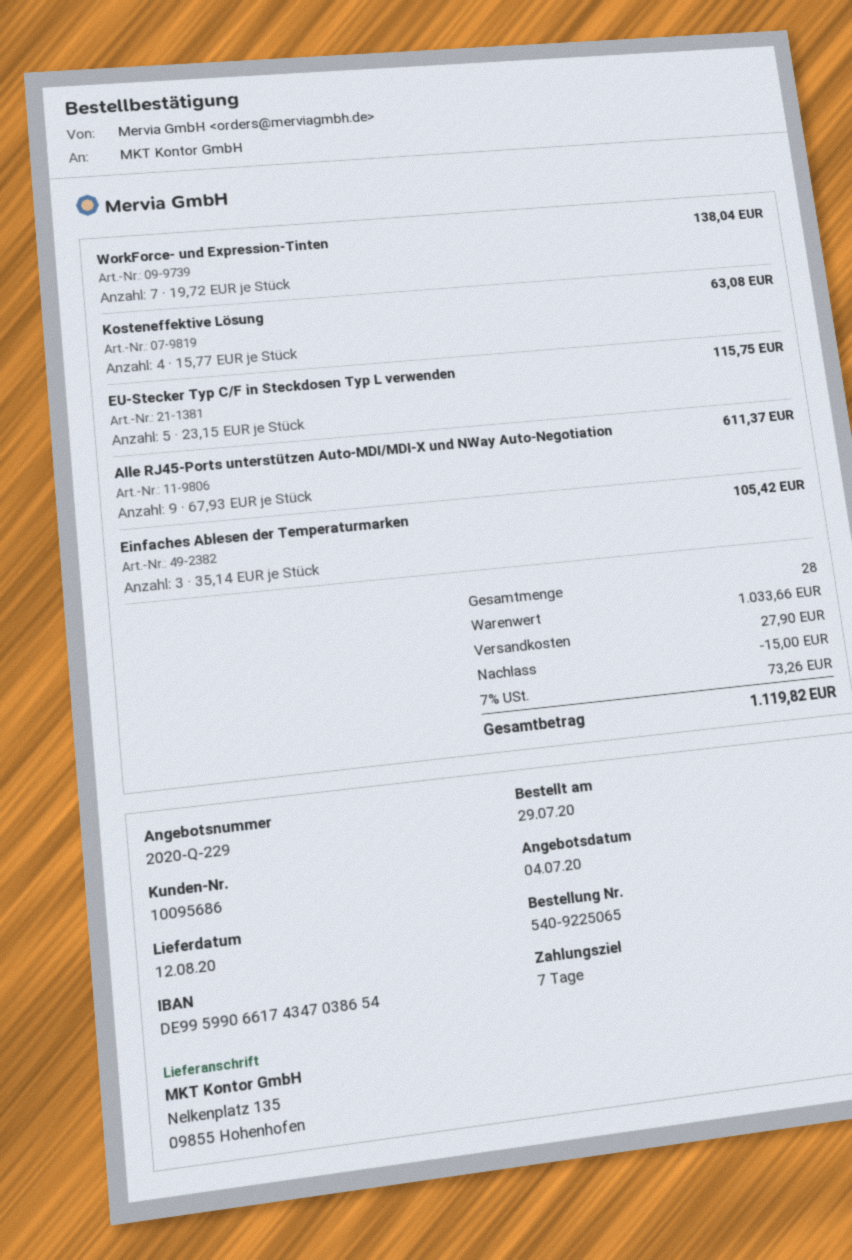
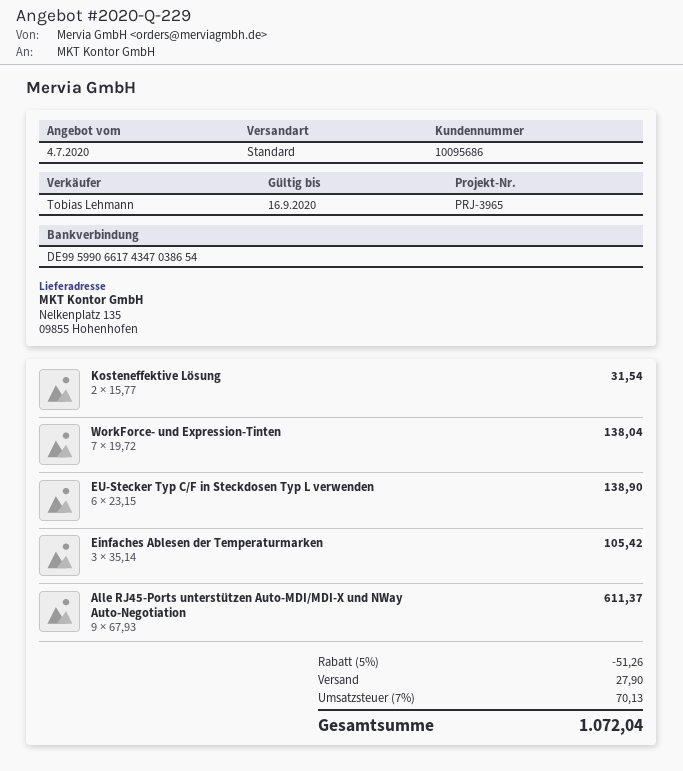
Kosteneffektive Lösung: 4 x 15.77 = 63.08 -> 2 x 15.77 = 31.54
EU-Stecker Typ C/F in Steckdosen Typ L verwenden: 5 x 23.15 = 115.75 -> 6 x 23.15 = 138.90
discount: 15.00 -> 51.26
tax: 7% = 73.26 -> 7% = 70.13
total: 1119.82 -> 1072.04

